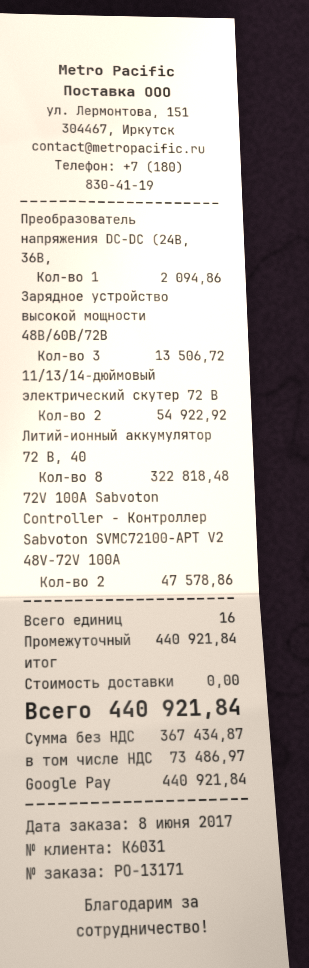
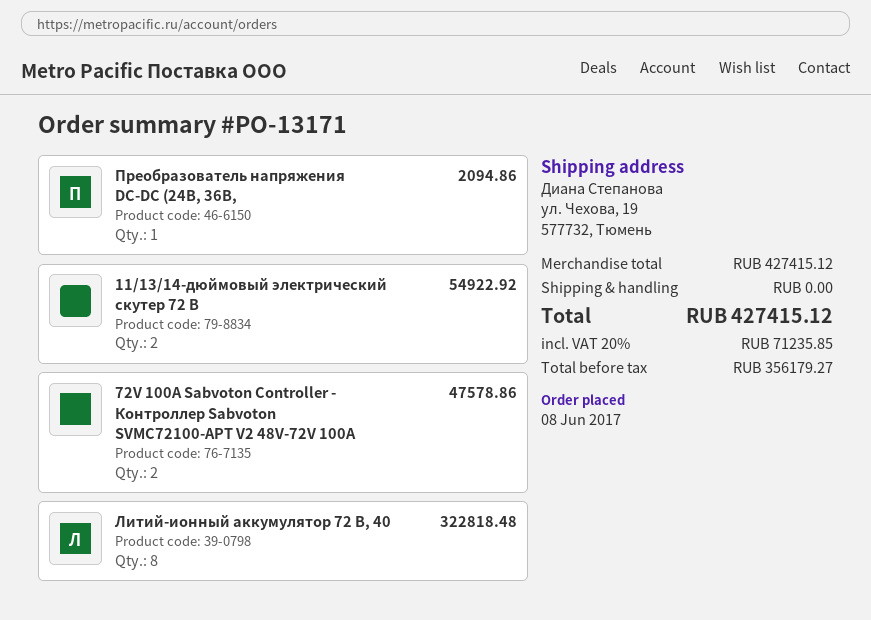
Зарядное устройство высокой мощности 48В/60В/72В: 3 for 13506.72 -> none
subtotal: 440921.84 -> 427415.12
net: 367434.87 -> 356179.27
tax: 73486.97 -> 71235.85
total: 440921.84 -> 427415.12

